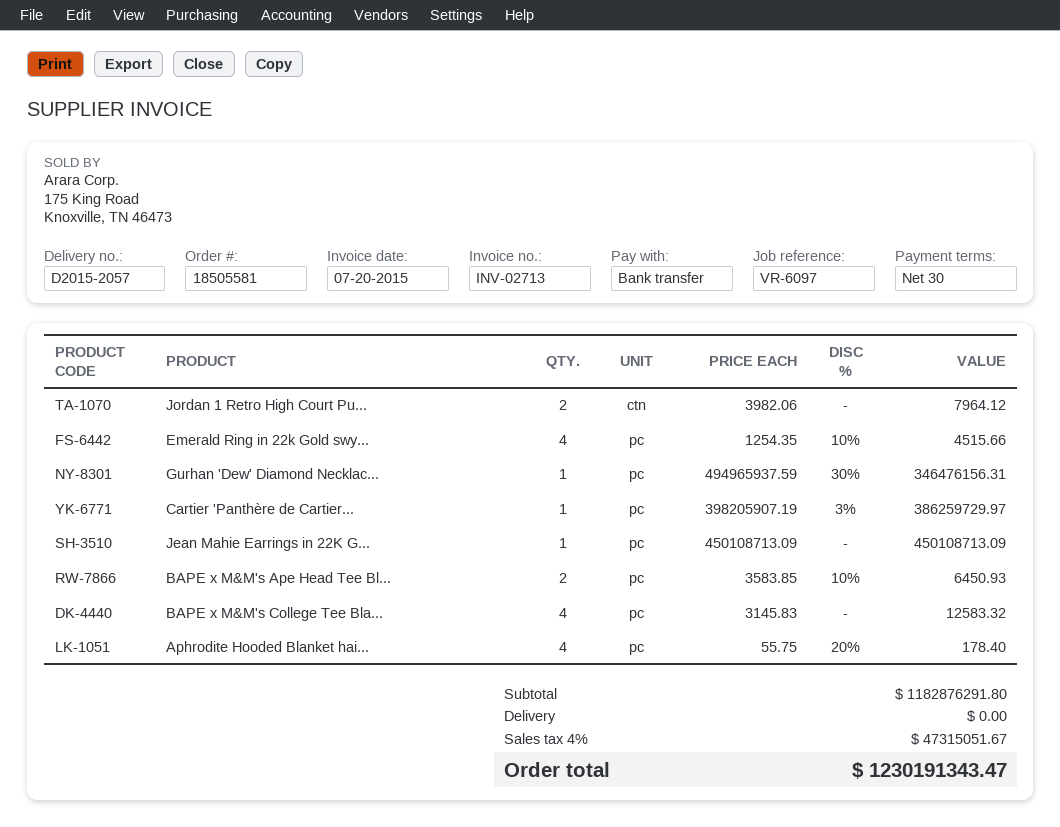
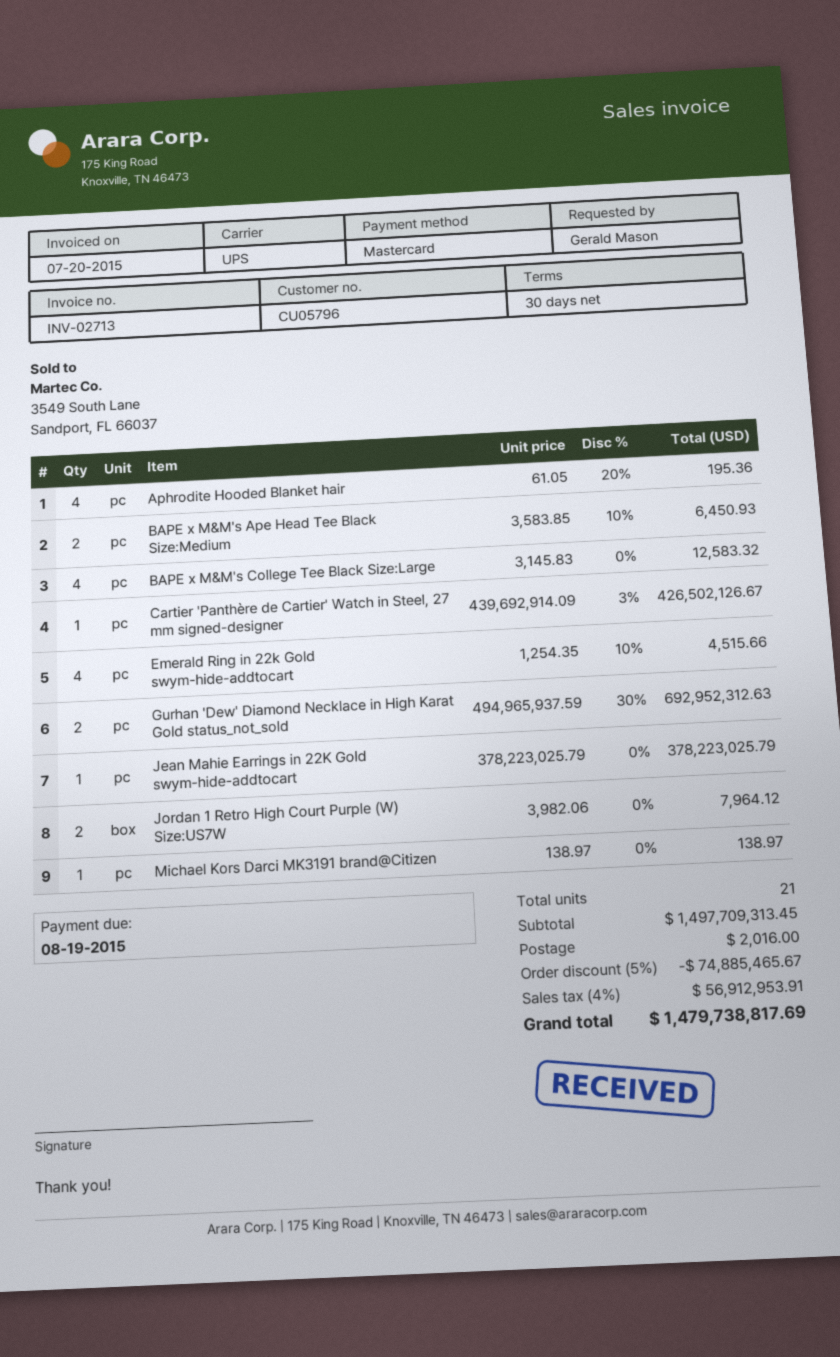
payment method: bank transfer -> Mastercard
Gurhan 'Dew' Diamond Necklac...: 1 x 494965937.59 - 30% = 346476156.31 -> 2 x 494965937.59 - 30% = 692952312.63
Cartier 'Panthère de Cartier...: 1 x 398205907.19 - 3% = 386259729.97 -> 1 x 439692914.09 - 3% = 426502126.67
Jean Mahie Earrings in 22K G...: 1 x 450108713.09 = 450108713.09 -> 1 x 378223025.79 = 378223025.79
Aphrodite Hooded Blanket hai...: 4 x 55.75 - 20% = 178.40 -> 4 x 61.05 - 20% = 195.36
Michael Kors Darci MK3191 brand@Citizen: none -> 1 x 138.97 = 138.97
subtotal: 1182876291.80 -> 1497709313.45
discount: none -> 5% = 74885465.67
shipping: 0.00 -> 2016.00
tax: 4% = 47315051.67 -> 4% = 56912953.91
total: 1230191343.47 -> 1479738817.69

